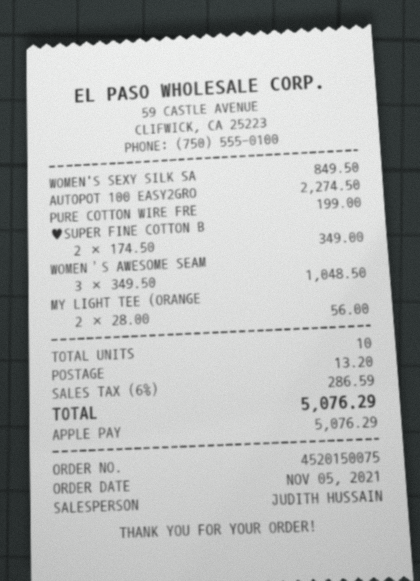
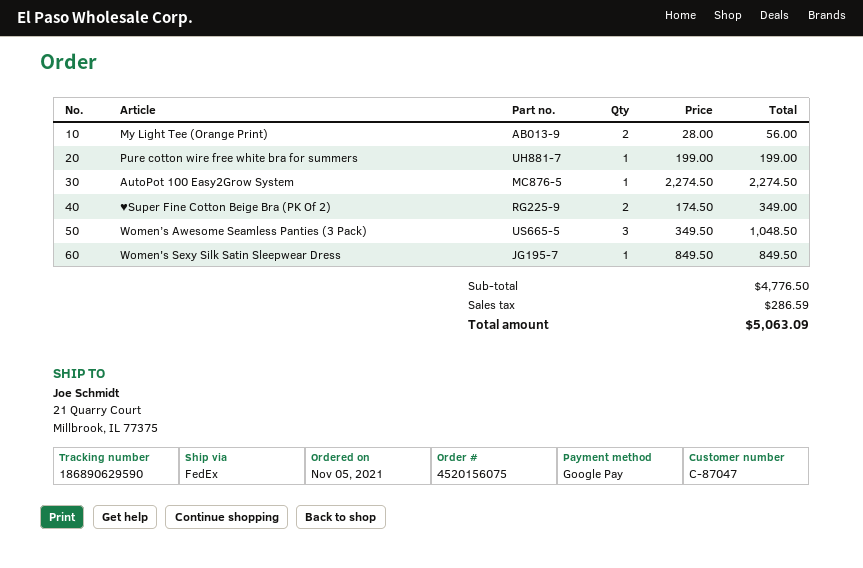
order number: 4520150075 -> 4520156075
payment method: Apple Pay -> Google Pay
shipping: 13.20 -> none
total: 5076.29 -> 5063.09

